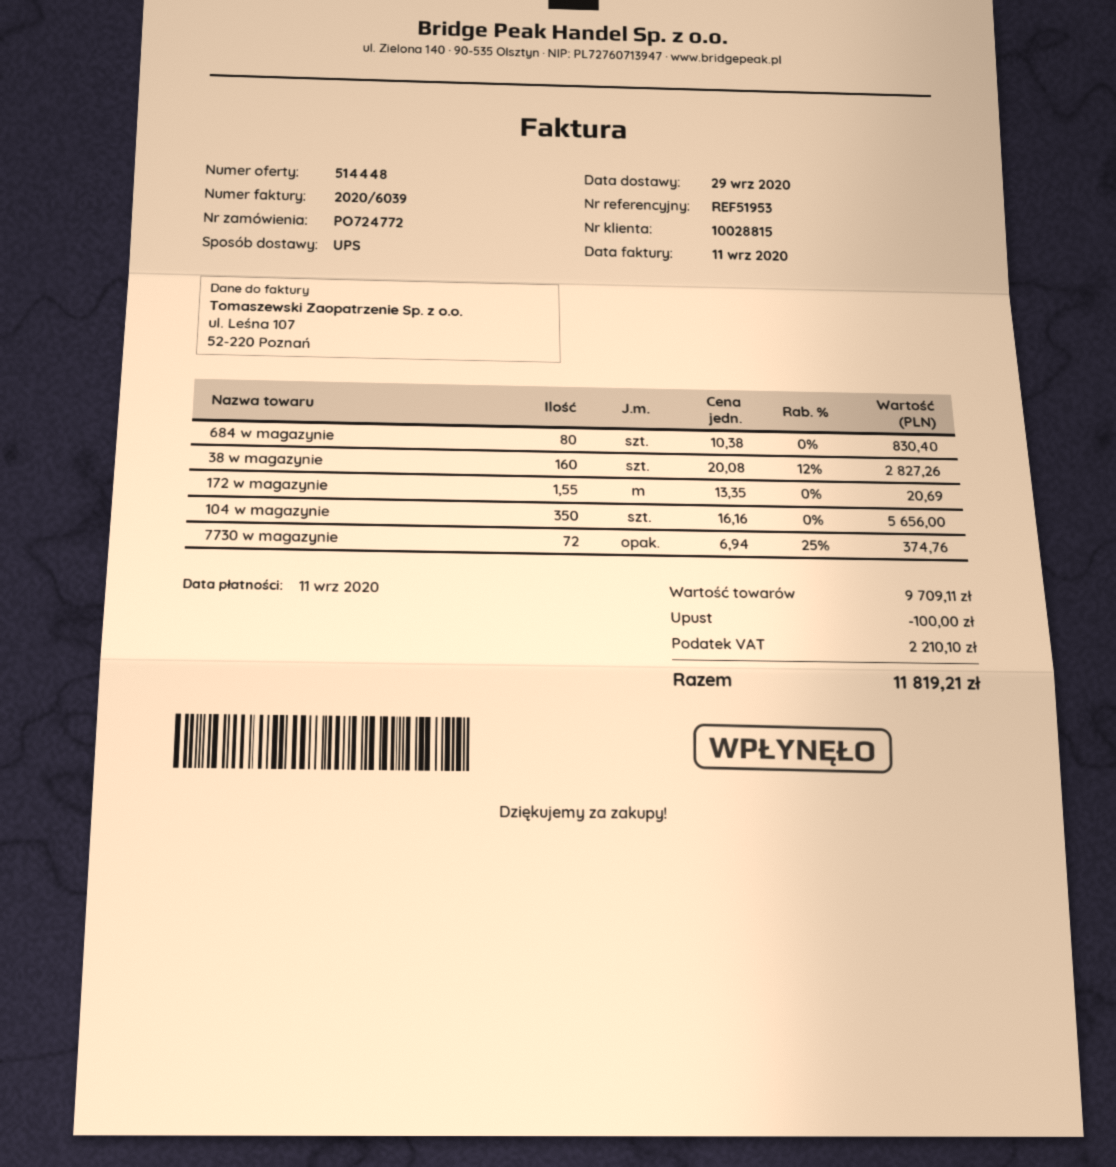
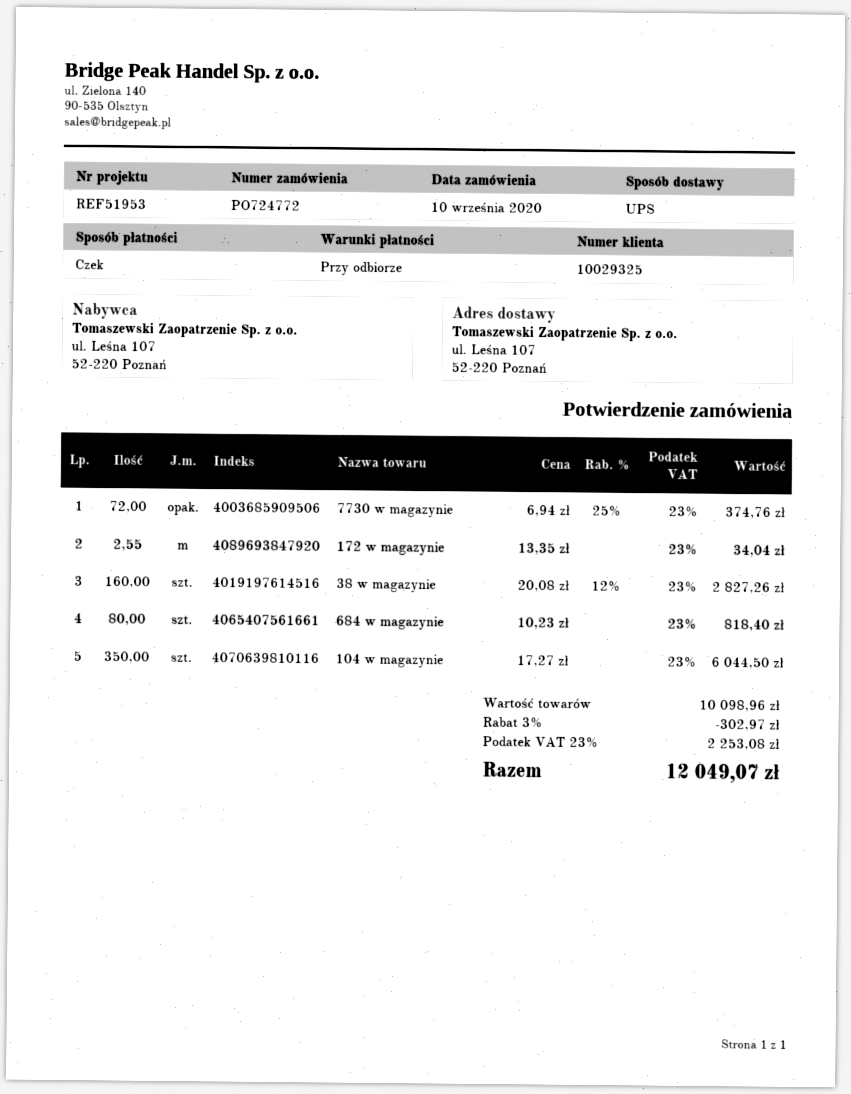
customer number: 10028815 -> 10029325
684 w magazynie: 80 x 10.38 = 830.40 -> 80 x 10.23 = 818.40
172 w magazynie: 1.55 x 13.35 = 20.69 -> 2.55 x 13.35 = 34.04
104 w magazynie: 350 x 16.16 = 5656.00 -> 350 x 17.27 = 6044.50
subtotal: 9709.11 -> 10098.96
discount: 100.00 -> 302.97
tax: 2210.10 -> 2253.08
total: 11819.21 -> 12049.07

